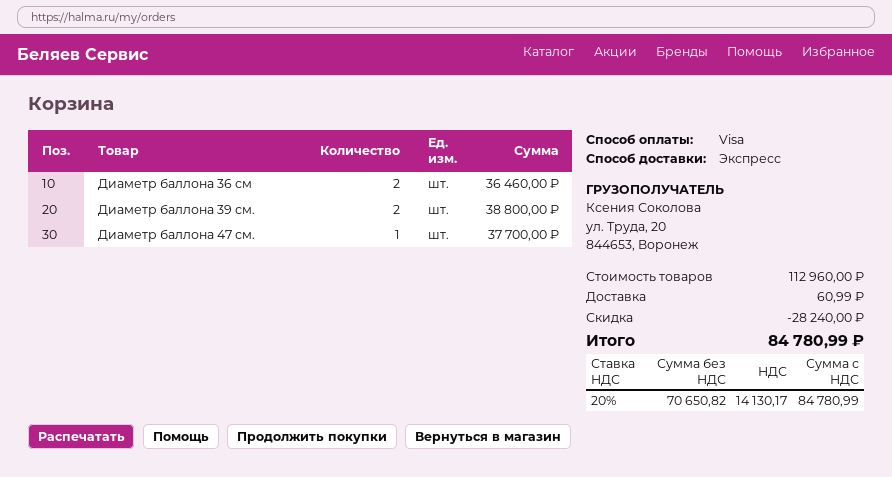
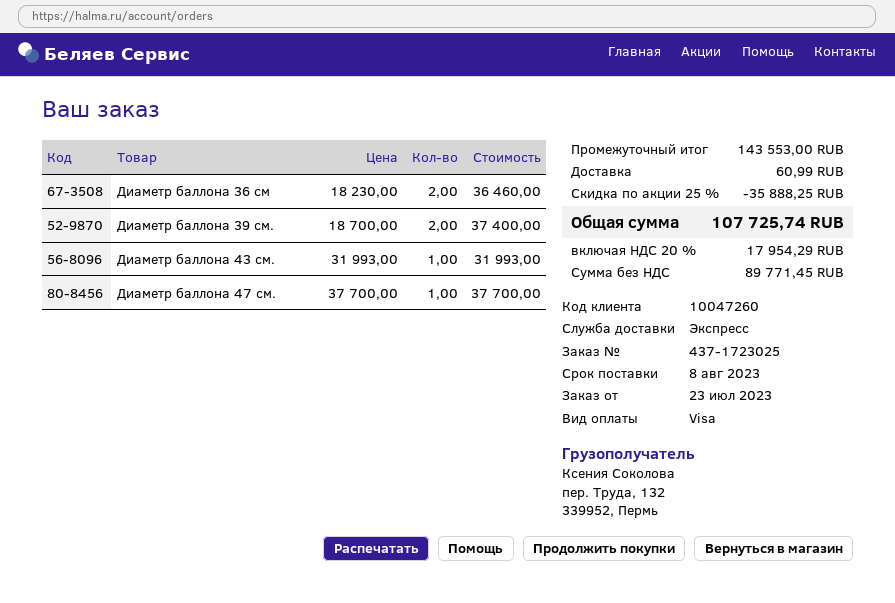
ship to: ул. Труда, 20, 844653, Воронеж -> пер. Труда, 132, 339952, Пермь
Диаметр баллона 39 см.: 2 for 38800.00 -> 2 for 37400.00
Диаметр баллона 43 см.: none -> 1 for 31993.00
subtotal: 112960.00 -> 143553.00
discount: 28240.00 -> 35888.25
net: 70650.82 -> 89771.45
tax: 20% = 14130.17 -> 20% = 17954.29
total: 84780.99 -> 107725.74

